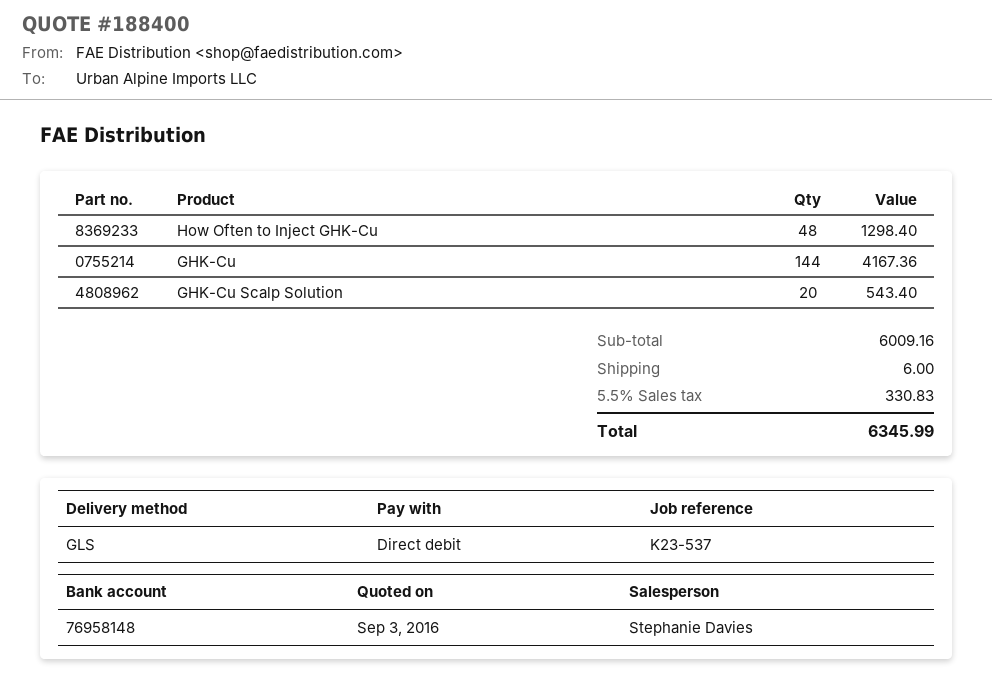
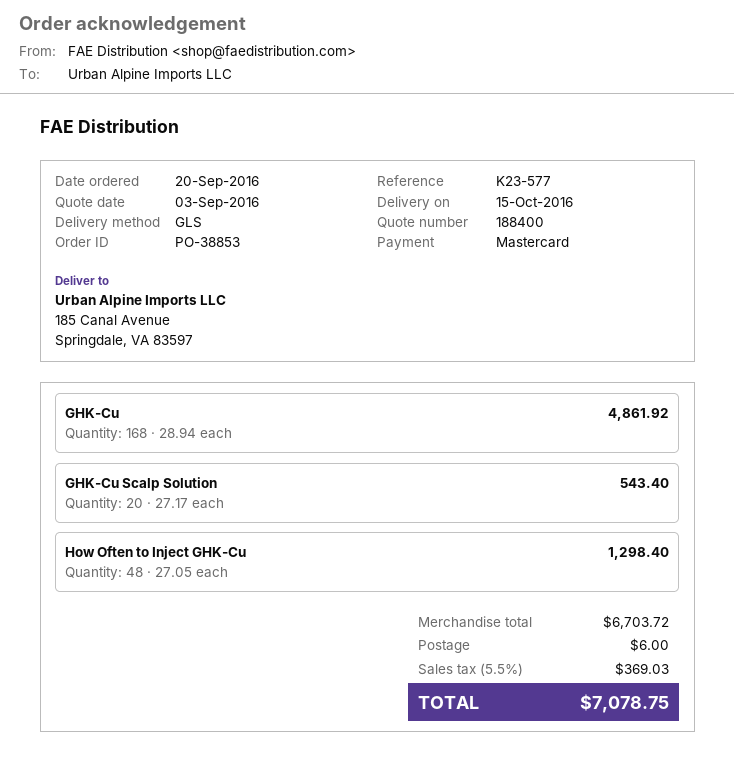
reference: K23-537 -> K23-577
payment method: direct debit -> Mastercard
GHK-Cu: 144 for 4167.36 -> 168 for 4861.92
subtotal: 6009.16 -> 6703.72
tax: 5.5% = 330.83 -> 5.5% = 369.03
total: 6345.99 -> 7078.75

